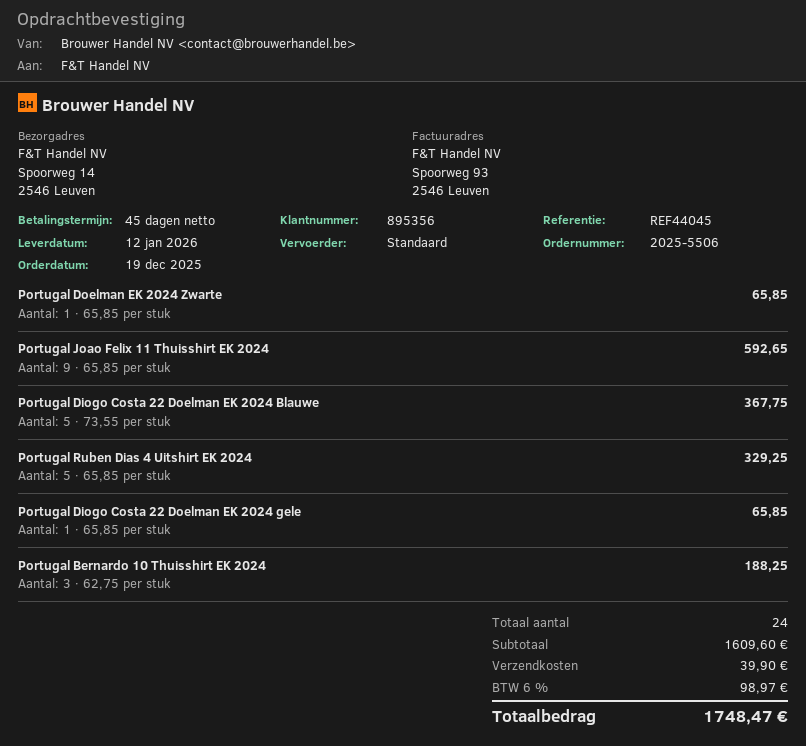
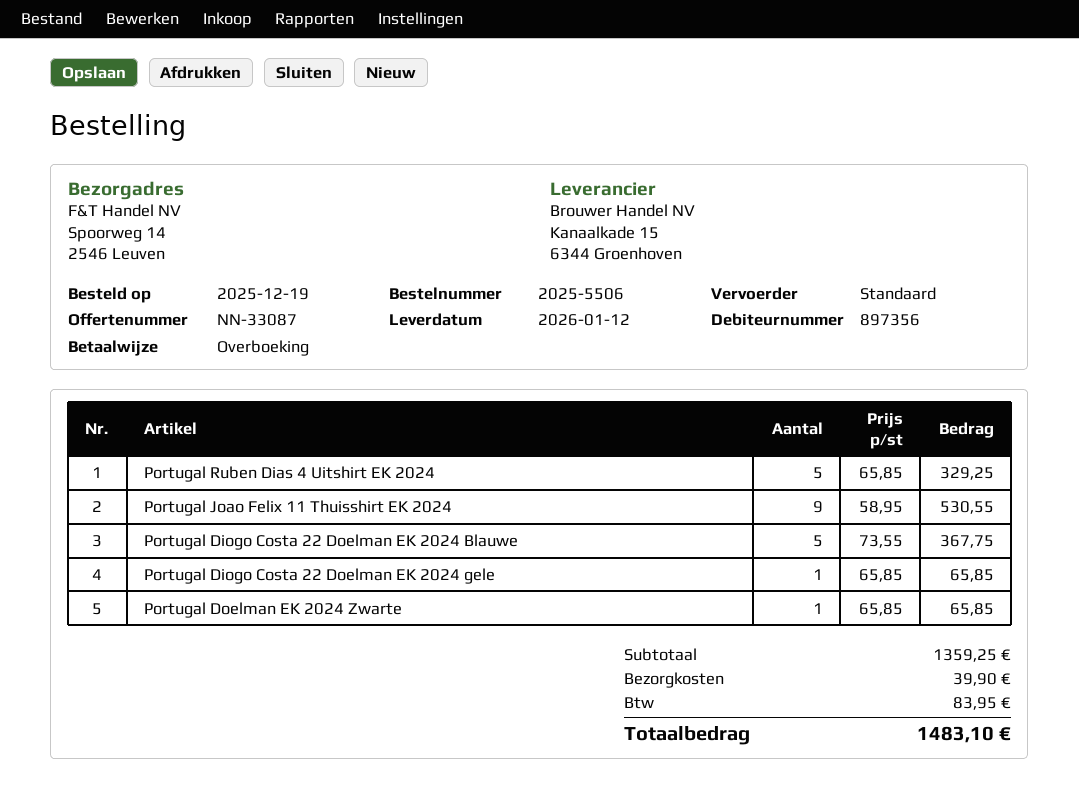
customer number: 895356 -> 897356
Portugal Joao Felix 11 Thuisshirt EK 2024: 9 x 65.85 = 592.65 -> 9 x 58.95 = 530.55
Portugal Bernardo 10 Thuisshirt EK 2024: 3 x 62.75 = 188.25 -> none
subtotal: 1609.60 -> 1359.25
tax: 98.97 -> 83.95
total: 1748.47 -> 1483.10

